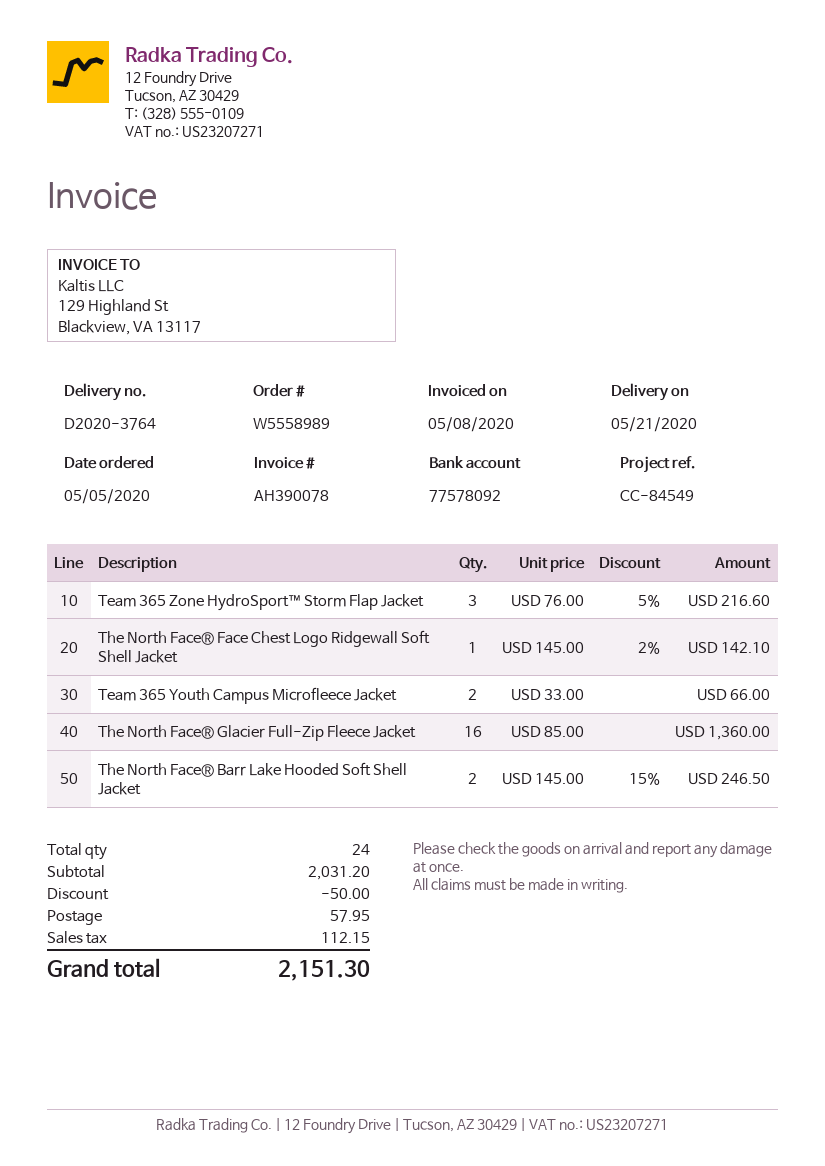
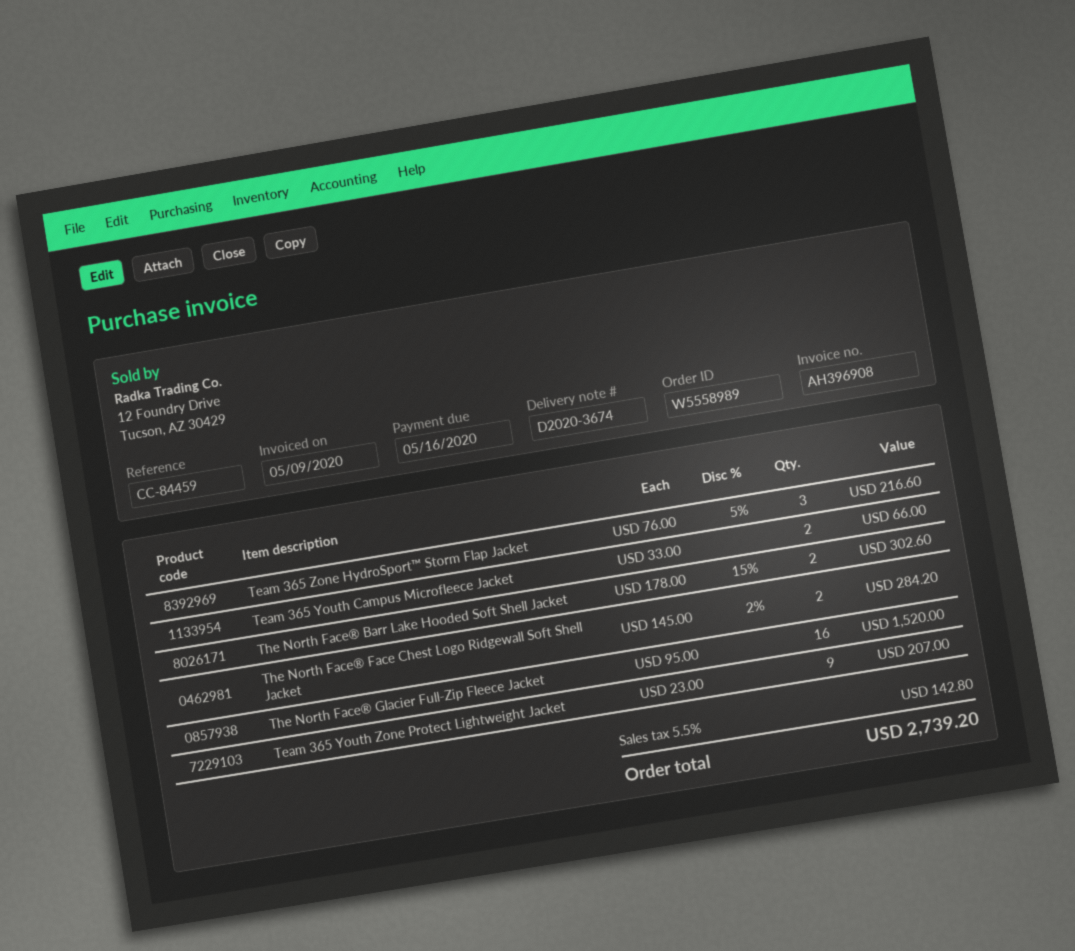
delivery note number: D2020-3764 -> D2020-3674
invoice number: AH390078 -> AH396908
invoice date: 2020-05-08 -> 2020-05-09
reference: CC-84549 -> CC-84459
The North Face® Face Chest Logo Ridgewall Soft Shell Jacket: 1 x 145.00 - 2% = 142.10 -> 2 x 145.00 - 2% = 284.20
The North Face® Glacier Full-Zip Fleece Jacket: 16 x 85.00 = 1360.00 -> 16 x 95.00 = 1520.00
The North Face® Barr Lake Hooded Soft Shell Jacket: 2 x 145.00 - 15% = 246.50 -> 2 x 178.00 - 15% = 302.60
Team 365 Youth Zone Protect Lightweight Jacket: none -> 9 x 23.00 = 207.00
discount: 50.00 -> none
shipping: 57.95 -> none
tax: 112.15 -> 142.80
total: 2151.30 -> 2739.20

